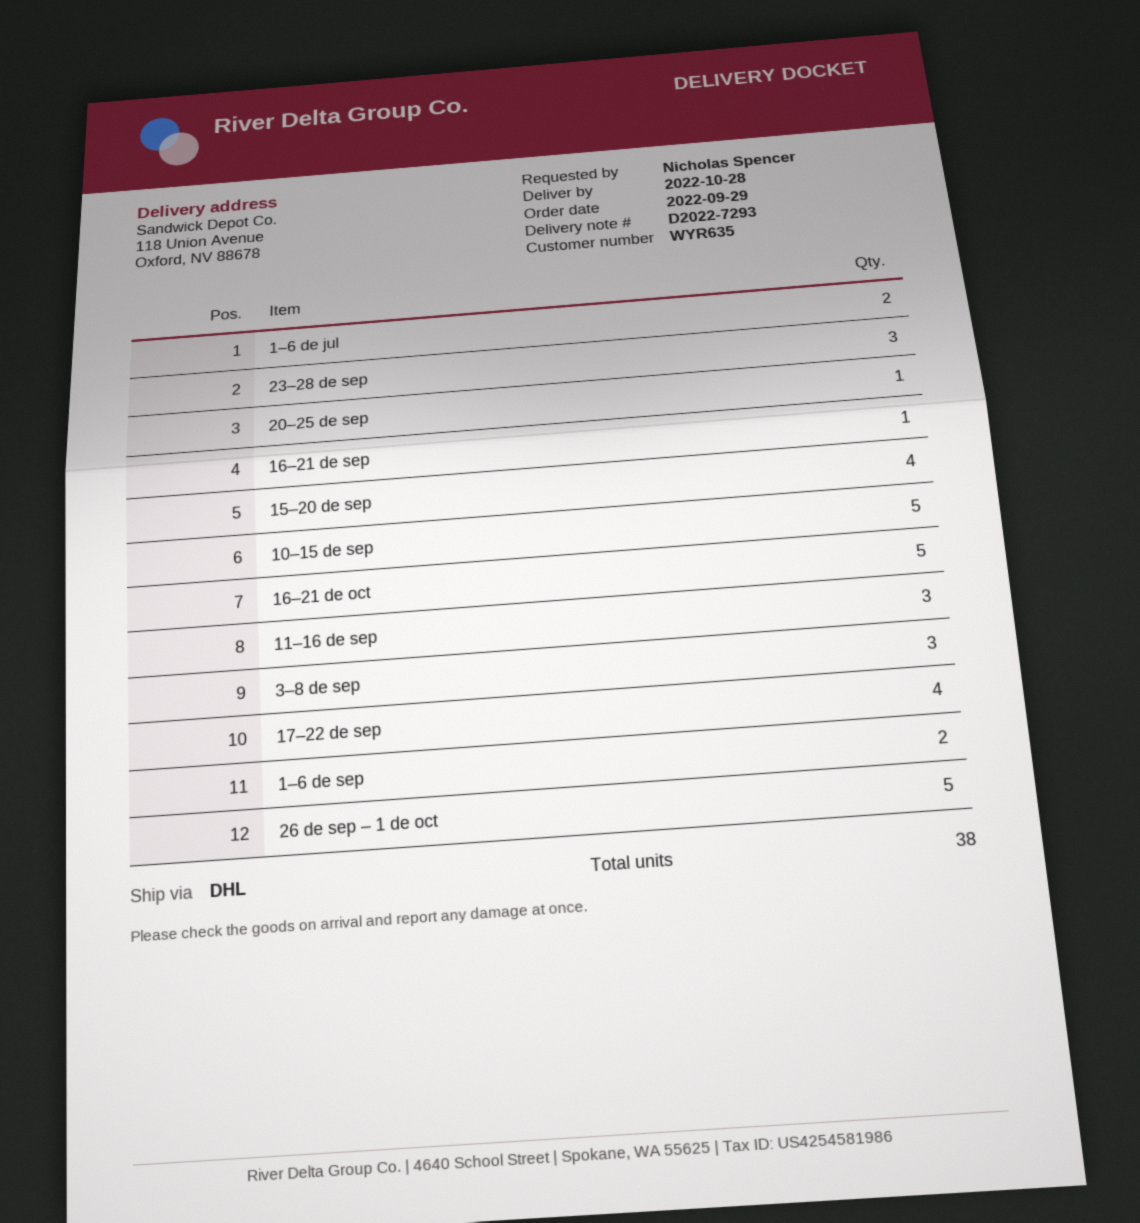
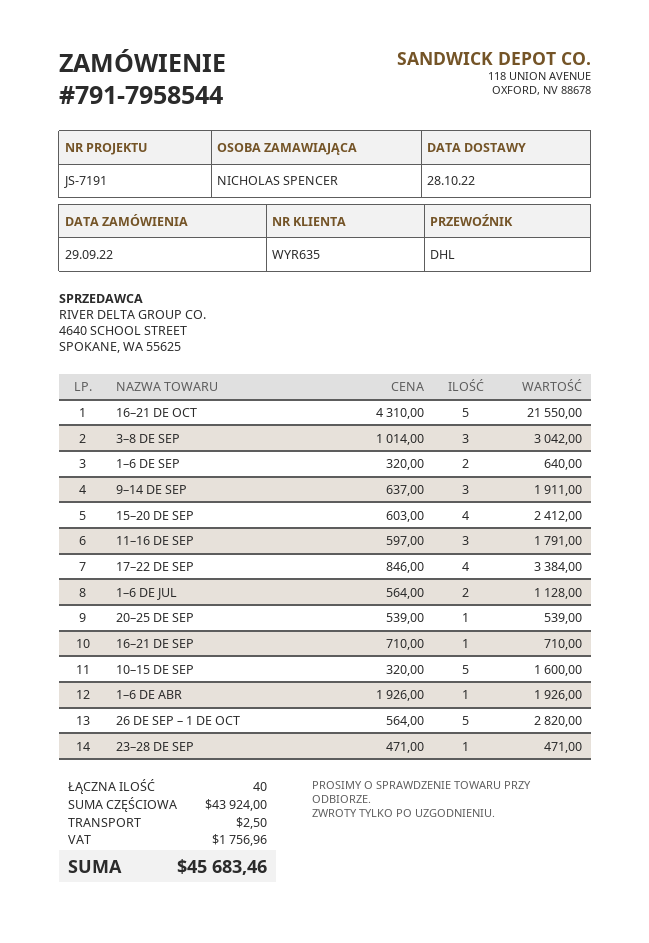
23–28 de sep: 3 -> 1
9–14 DE SEP: none -> 3
1–6 DE ABR: none -> 1
total quantity: 38 -> 40

